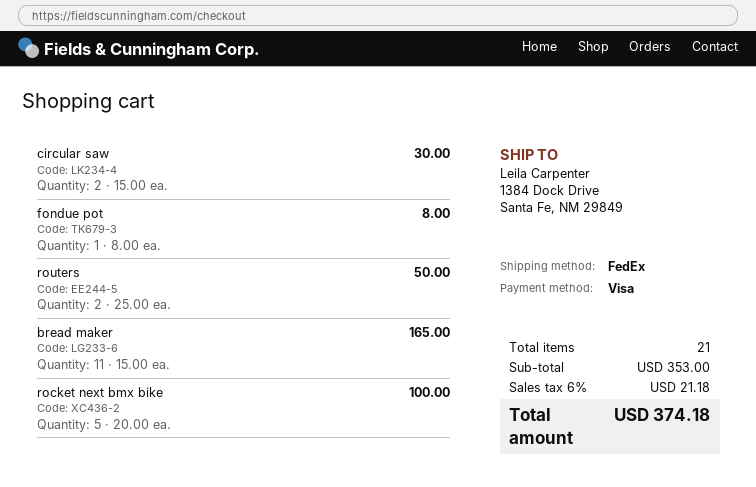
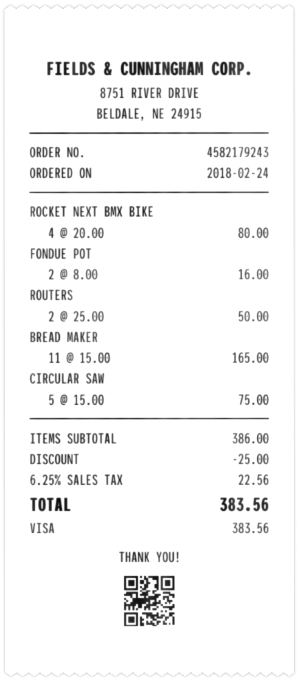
circular saw: 2 x 15.00 = 30.00 -> 5 x 15.00 = 75.00
fondue pot: 1 x 8.00 = 8.00 -> 2 x 8.00 = 16.00
rocket next bmx bike: 5 x 20.00 = 100.00 -> 4 x 20.00 = 80.00
subtotal: 353.00 -> 386.00
discount: none -> 25.00
tax: 6% = 21.18 -> 6.25% = 22.56
total: 374.18 -> 383.56

